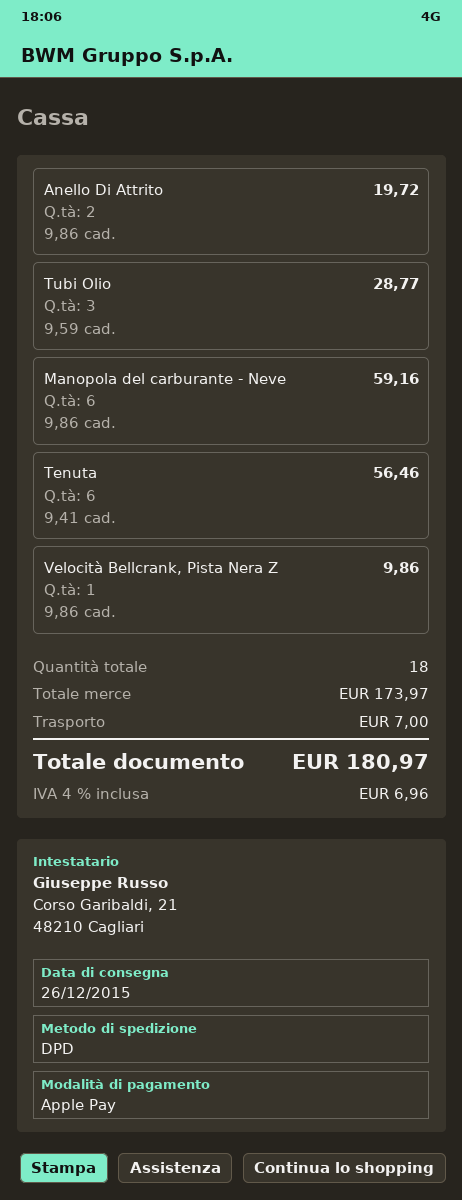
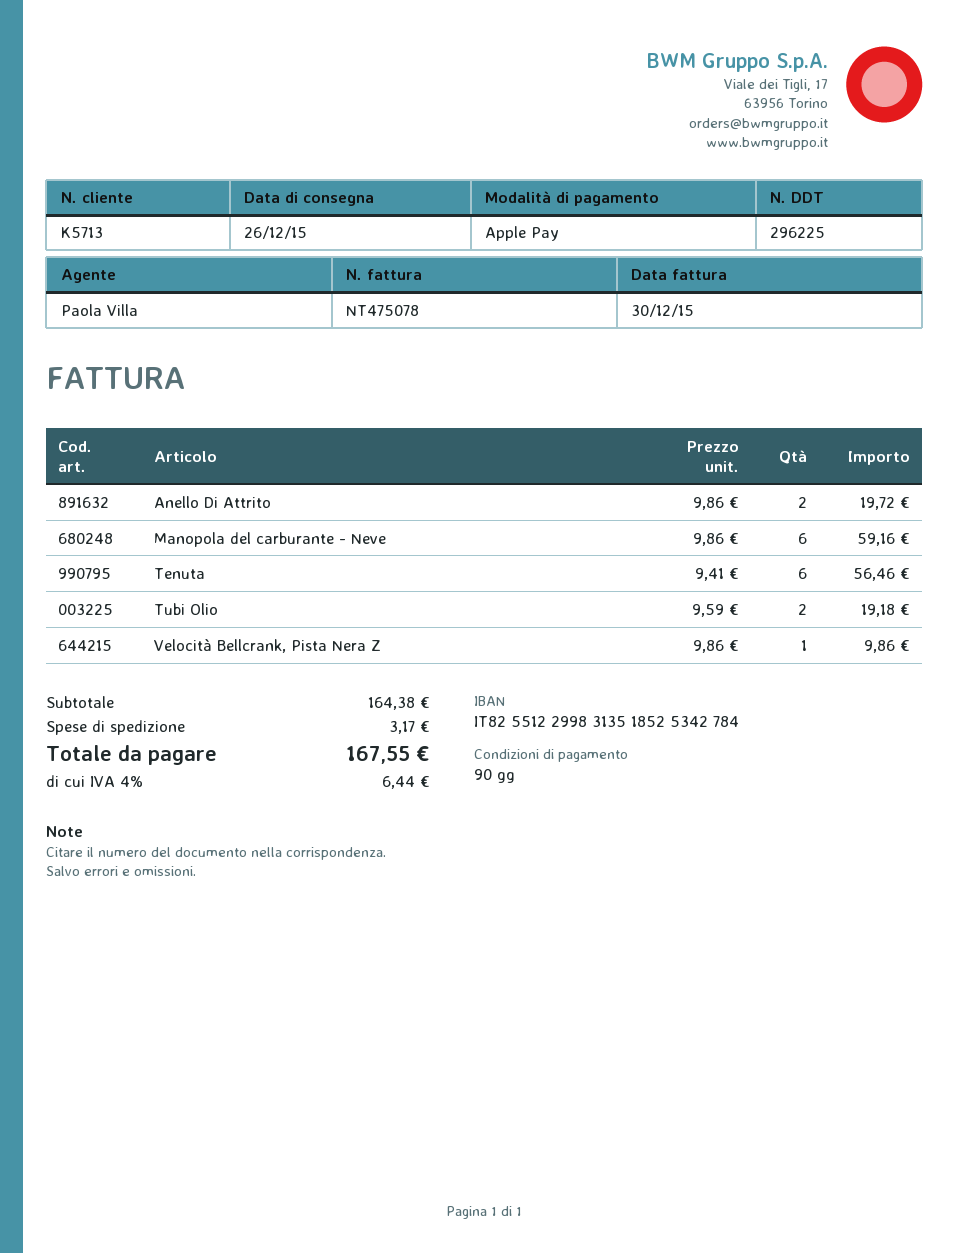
Tubi Olio: 3 x 9.59 = 28.77 -> 2 x 9.59 = 19.18
subtotal: 173.97 -> 164.38
shipping: 7.00 -> 3.17
tax: 4% = 6.96 -> 4% = 6.44
total: 180.97 -> 167.55

